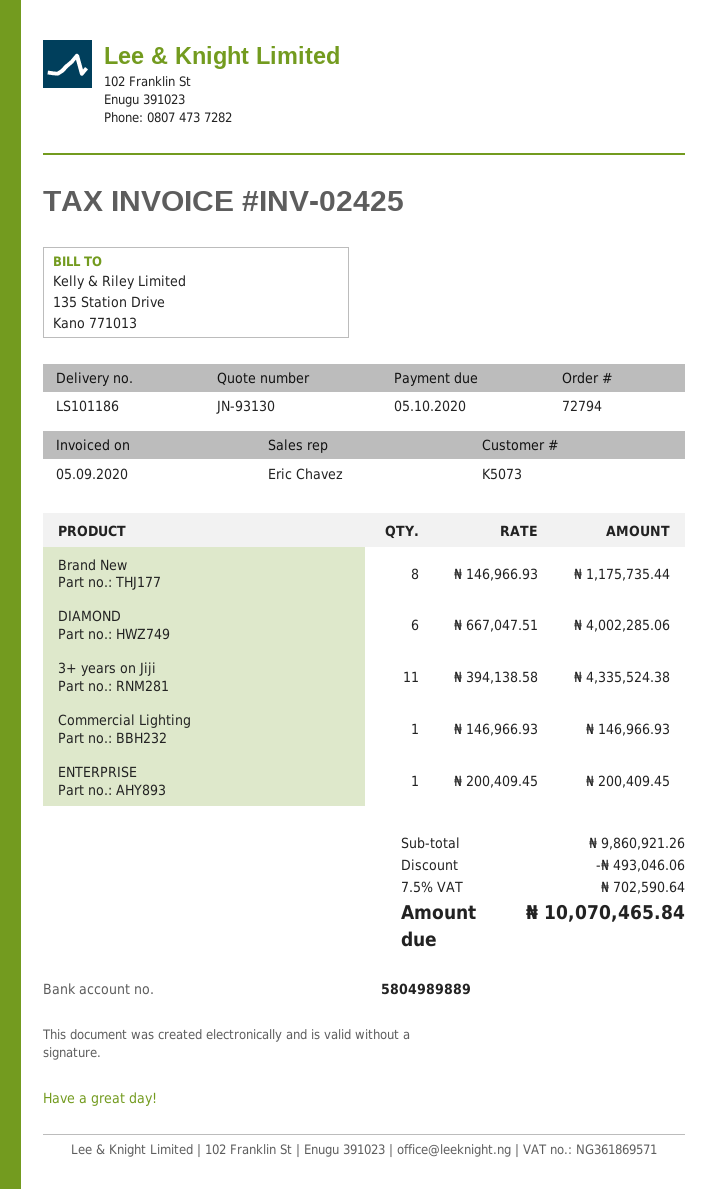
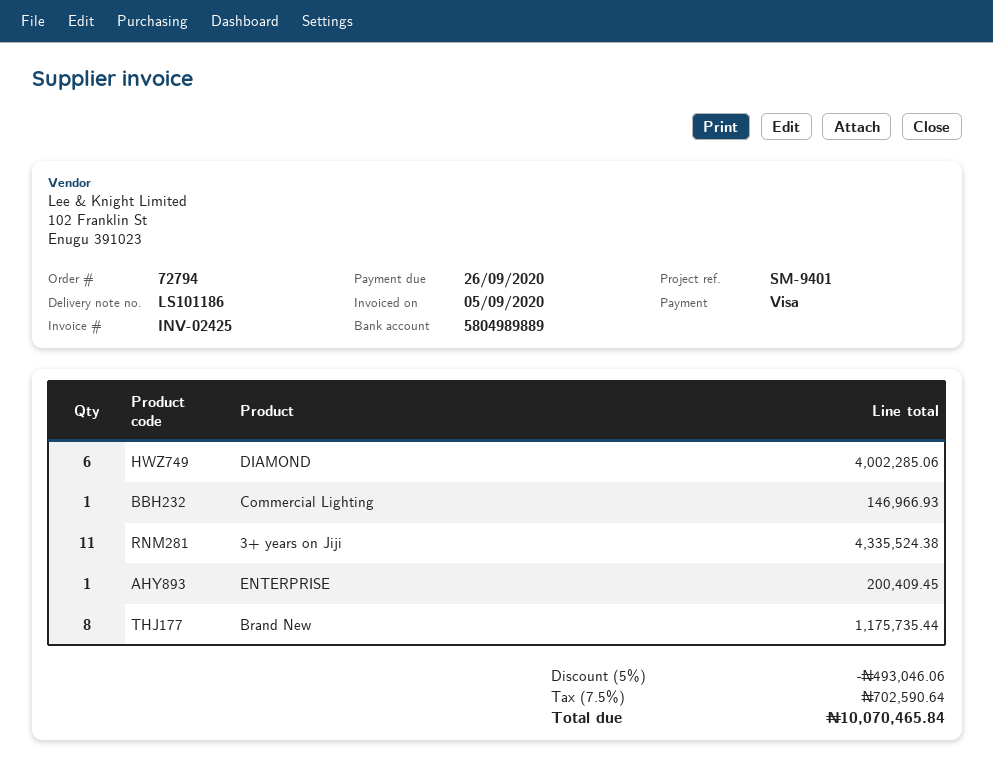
due date: 2020-10-05 -> 2020-09-26

